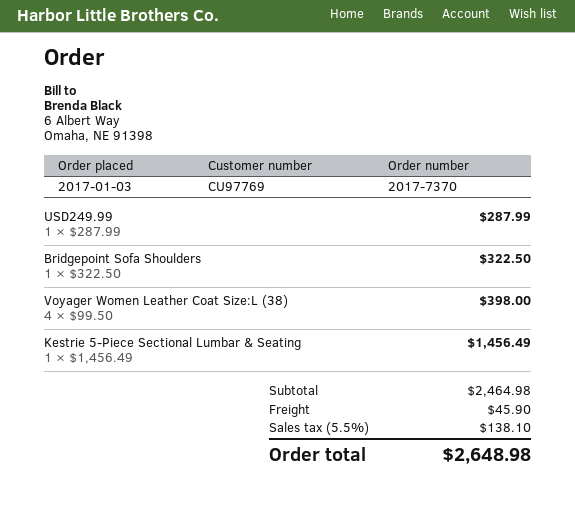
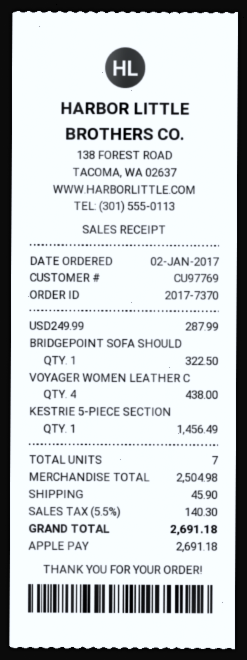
order date: 2017-01-03 -> 2017-01-02
Voyager Women Leather Coat Size:L (38): 4 for 398.00 -> 4 for 438.00
subtotal: 2464.98 -> 2504.98
tax: 5.5% = 138.10 -> 5.5% = 140.30
total: 2648.98 -> 2691.18

